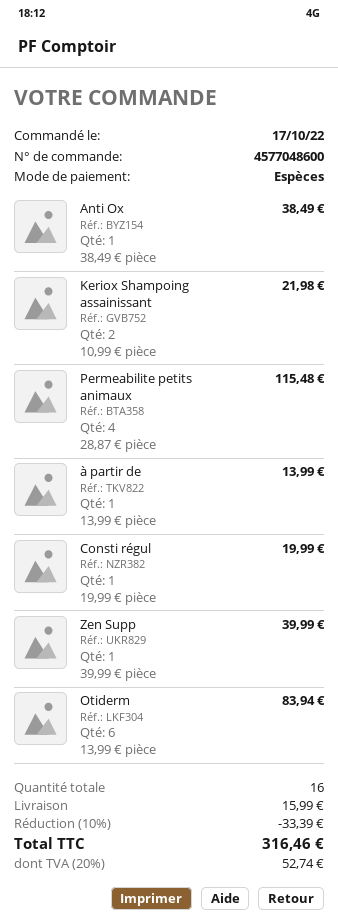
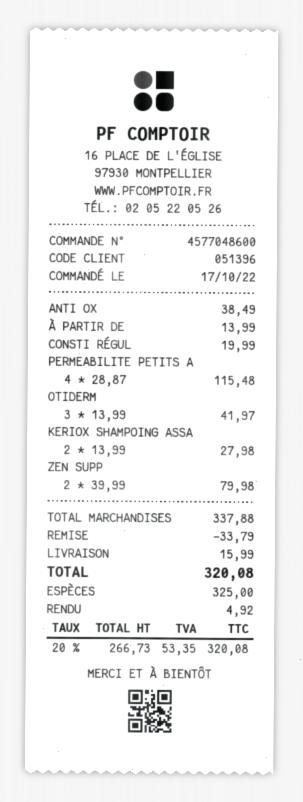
Keriox Shampoing assainissant: 2 x 10.99 = 21.98 -> 2 x 13.99 = 27.98
Zen Supp: 1 x 39.99 = 39.99 -> 2 x 39.99 = 79.98
Otiderm: 6 x 13.99 = 83.94 -> 3 x 13.99 = 41.97
discount: 33.39 -> 33.79
tax: 20% = 52.74 -> 20% = 53.35
total: 316.46 -> 320.08

